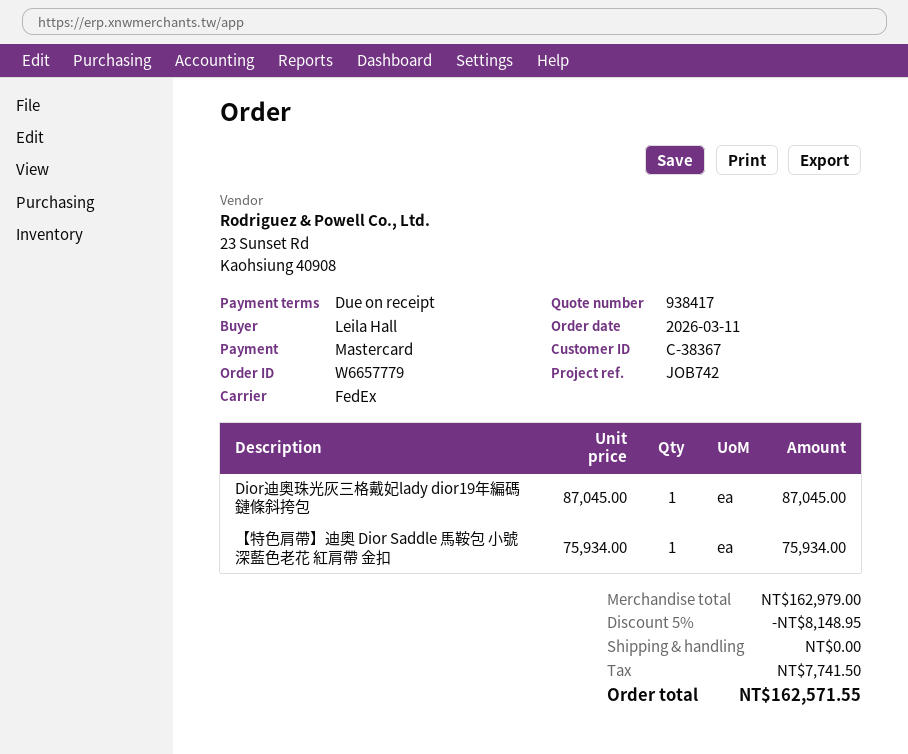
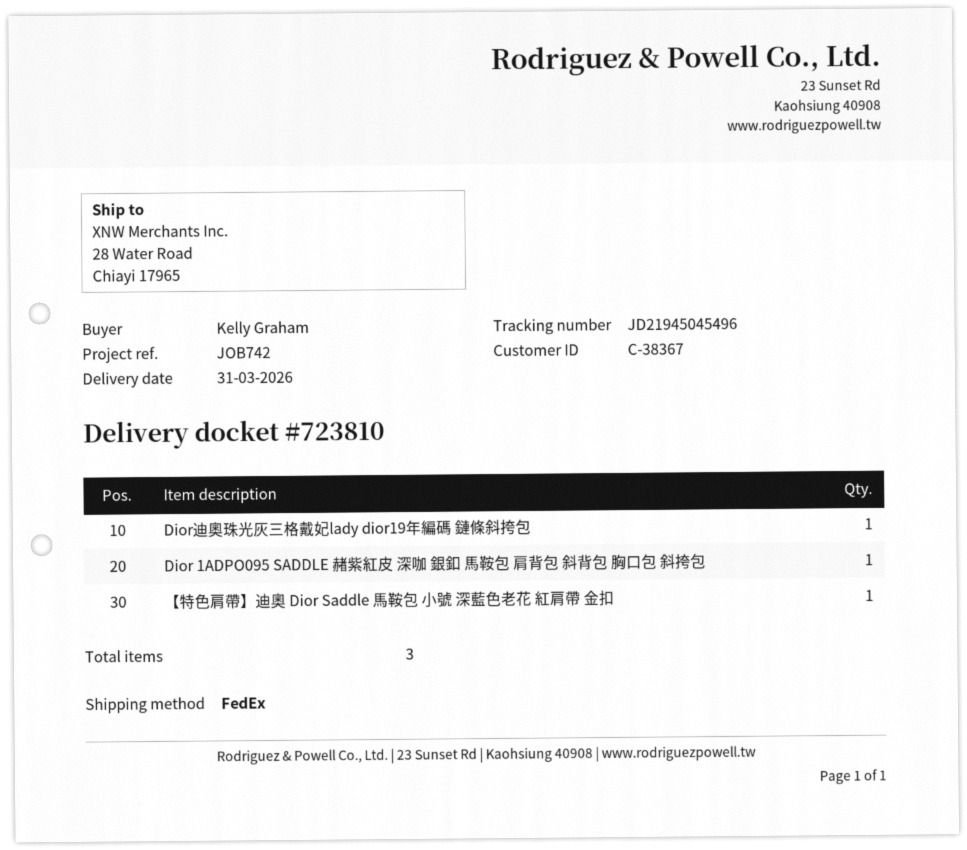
ordered by: Leila Hall -> Kelly Graham
Dior 1ADPO095 SADDLE 赭紫紅皮 深咖 銀釦 馬鞍包 肩背包 斜背包 胸口包 斜挎包: none -> 1

